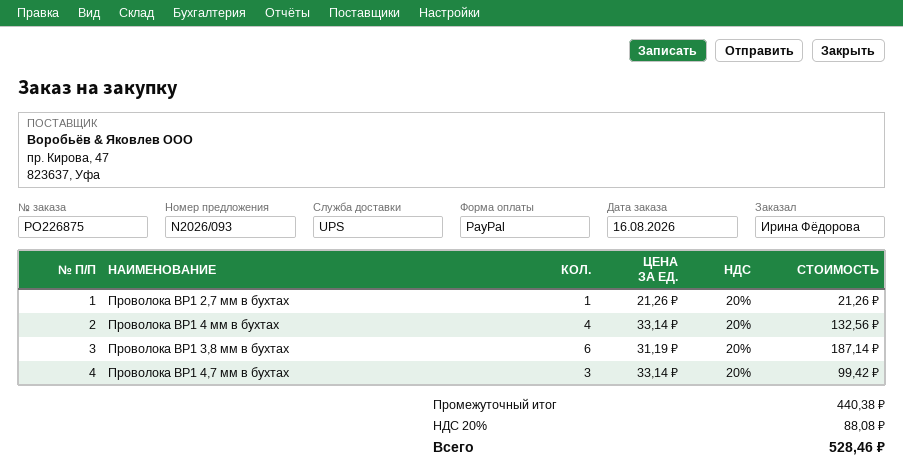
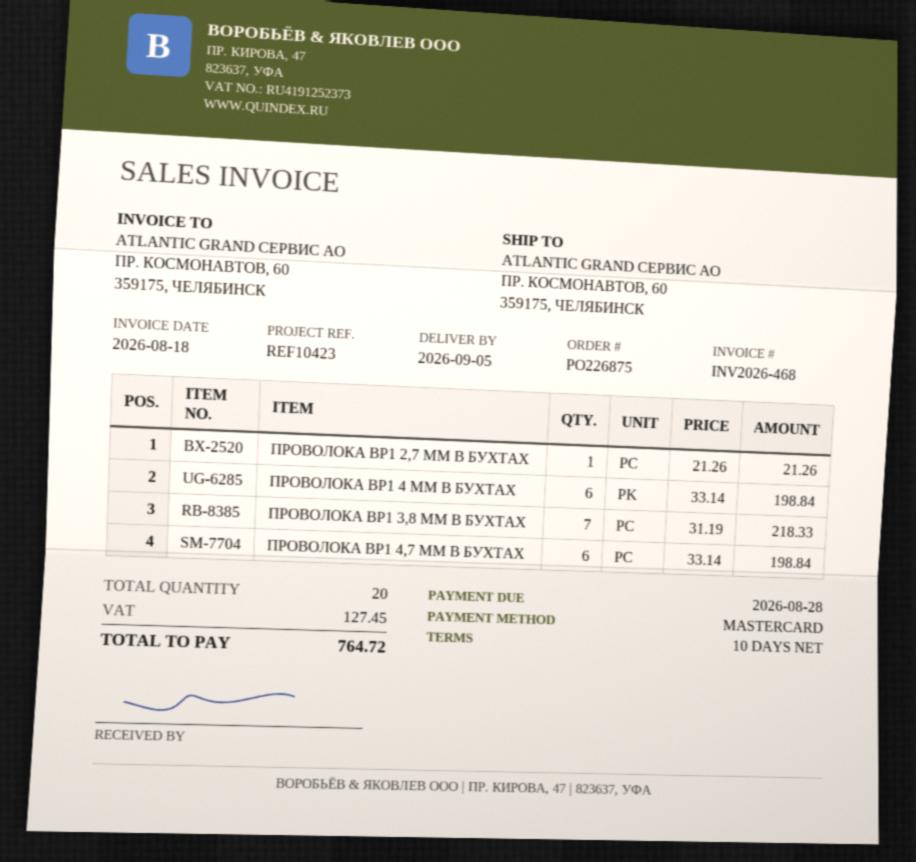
payment method: PayPal -> Mastercard
Проволока ВР1 4 мм в бухтах: 4 x 33.14 = 132.56 -> 6 x 33.14 = 198.84
Проволока ВР1 3,8 мм в бухтах: 6 x 31.19 = 187.14 -> 7 x 31.19 = 218.33
Проволока ВР1 4,7 мм в бухтах: 3 x 33.14 = 99.42 -> 6 x 33.14 = 198.84
tax: 88.08 -> 127.45
total: 528.46 -> 764.72

